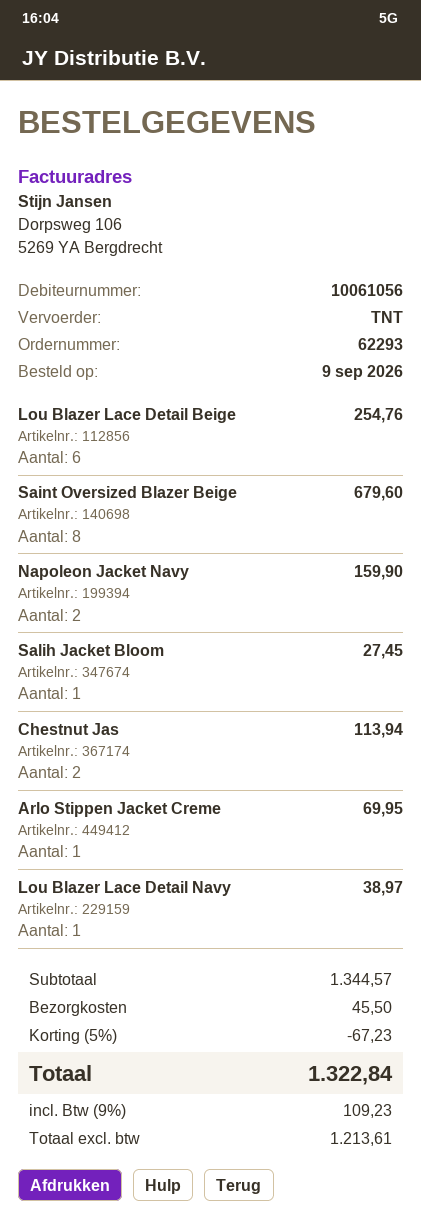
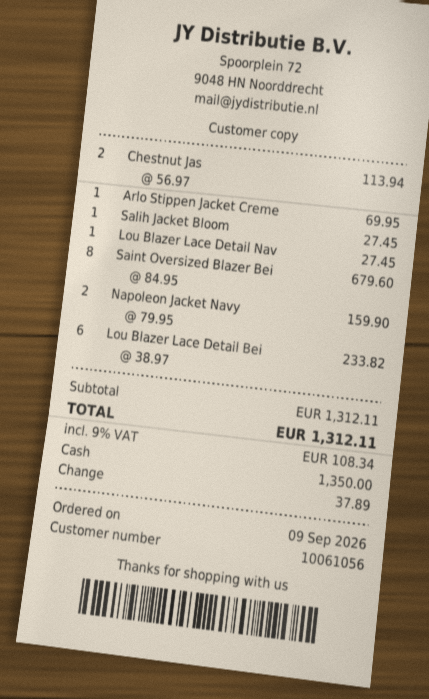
Lou Blazer Lace Detail Beige: 6 for 254.76 -> 6 for 233.82
Lou Blazer Lace Detail Navy: 1 for 38.97 -> 1 for 27.45
subtotal: 1344.57 -> 1312.11
discount: 5% = 67.23 -> none
shipping: 45.50 -> none
tax: 9% = 109.23 -> 9% = 108.34
total: 1322.84 -> 1312.11

